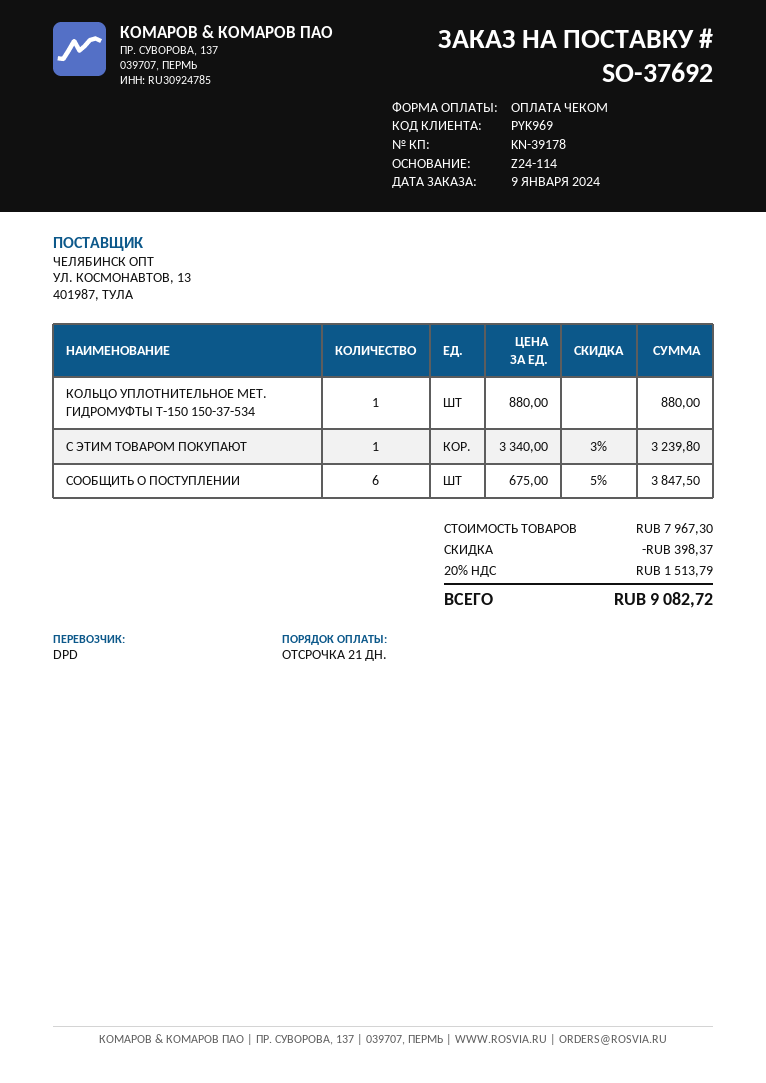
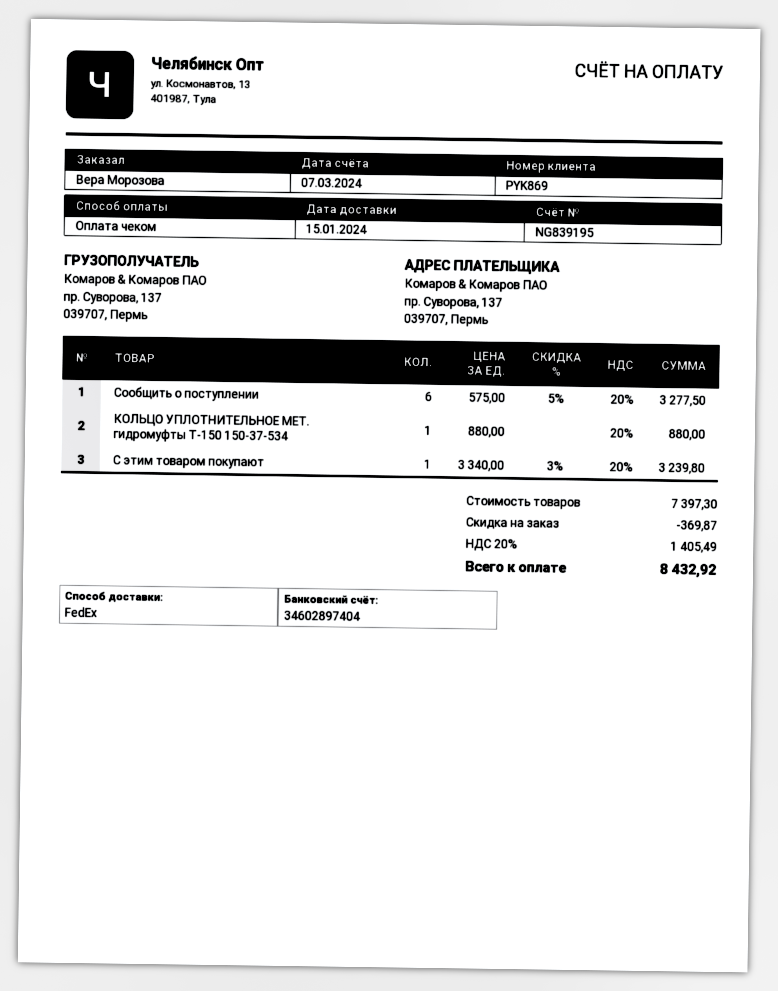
customer number: PYK969 -> PYK869
shipping method: DPD -> FedEx
СООБЩИТЬ О ПОСТУПЛЕНИИ: 6 x 675.00 - 5% = 3847.50 -> 6 x 575.00 - 5% = 3277.50
subtotal: 7967.30 -> 7397.30
discount: 398.37 -> 369.87
tax: 20% = 1513.79 -> 20% = 1405.49
total: 9082.72 -> 8432.92

